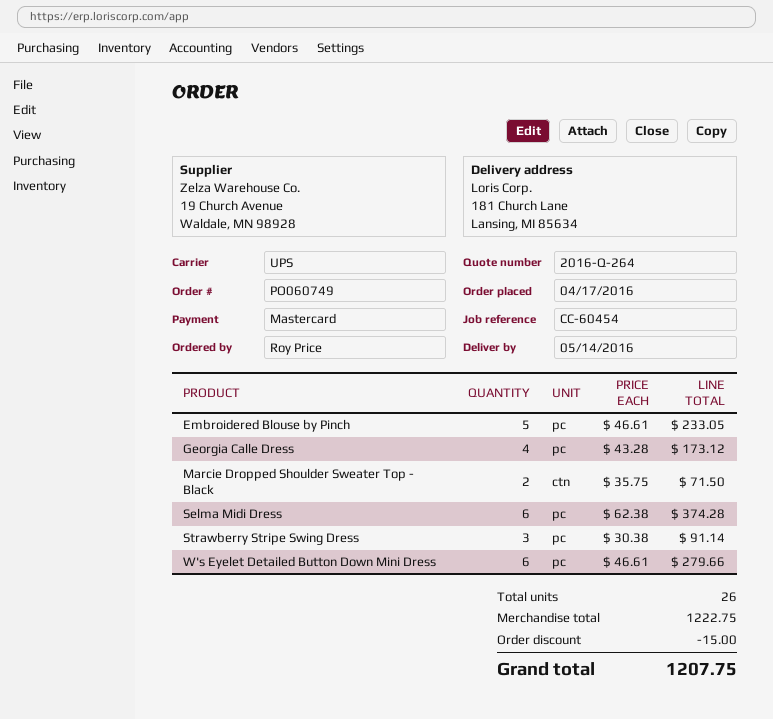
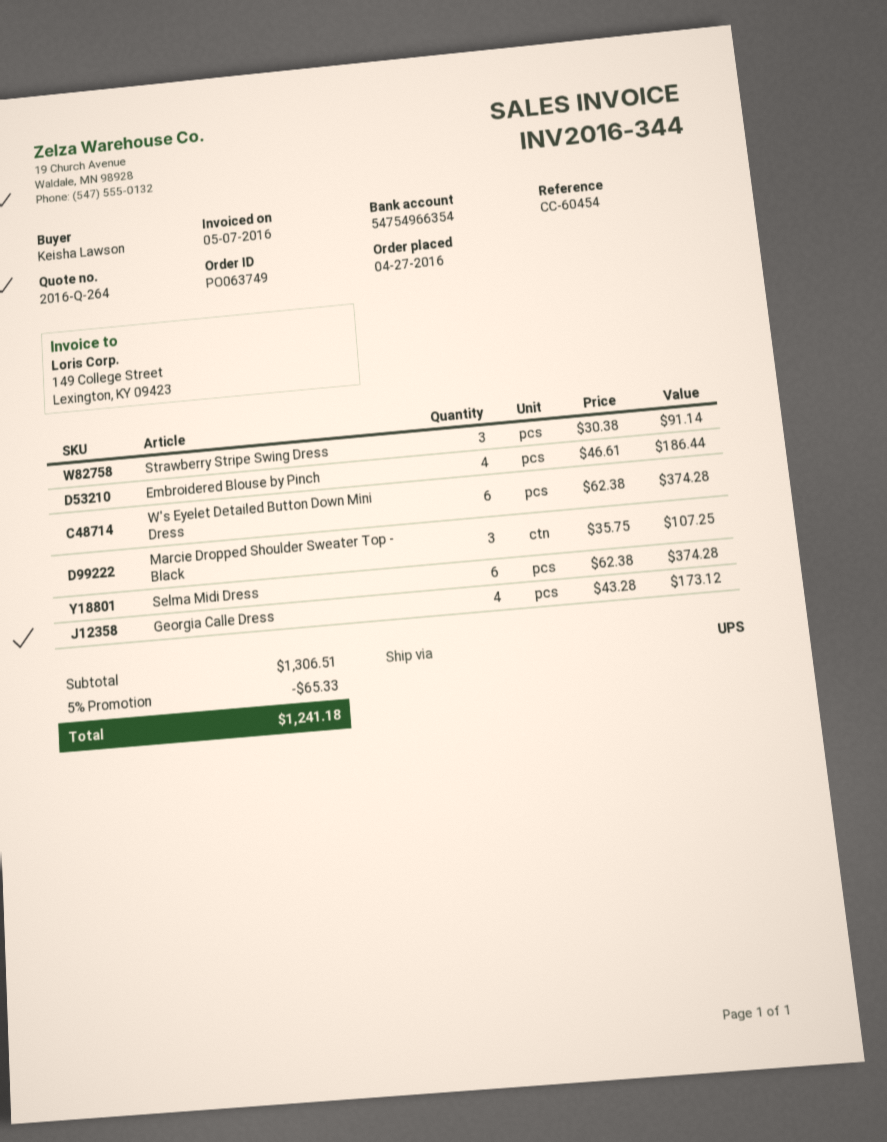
order number: PO060749 -> PO063749
order date: 2016-04-17 -> 2016-04-27
ordered by: Roy Price -> Keisha Lawson
Embroidered Blouse by Pinch: 5 x 46.61 = 233.05 -> 4 x 46.61 = 186.44
Marcie Dropped Shoulder Sweater Top - Black: 2 x 35.75 = 71.50 -> 3 x 35.75 = 107.25
W's Eyelet Detailed Button Down Mini Dress: 6 x 46.61 = 279.66 -> 6 x 62.38 = 374.28
subtotal: 1222.75 -> 1306.51
discount: 15.00 -> 65.33
total: 1207.75 -> 1241.18

